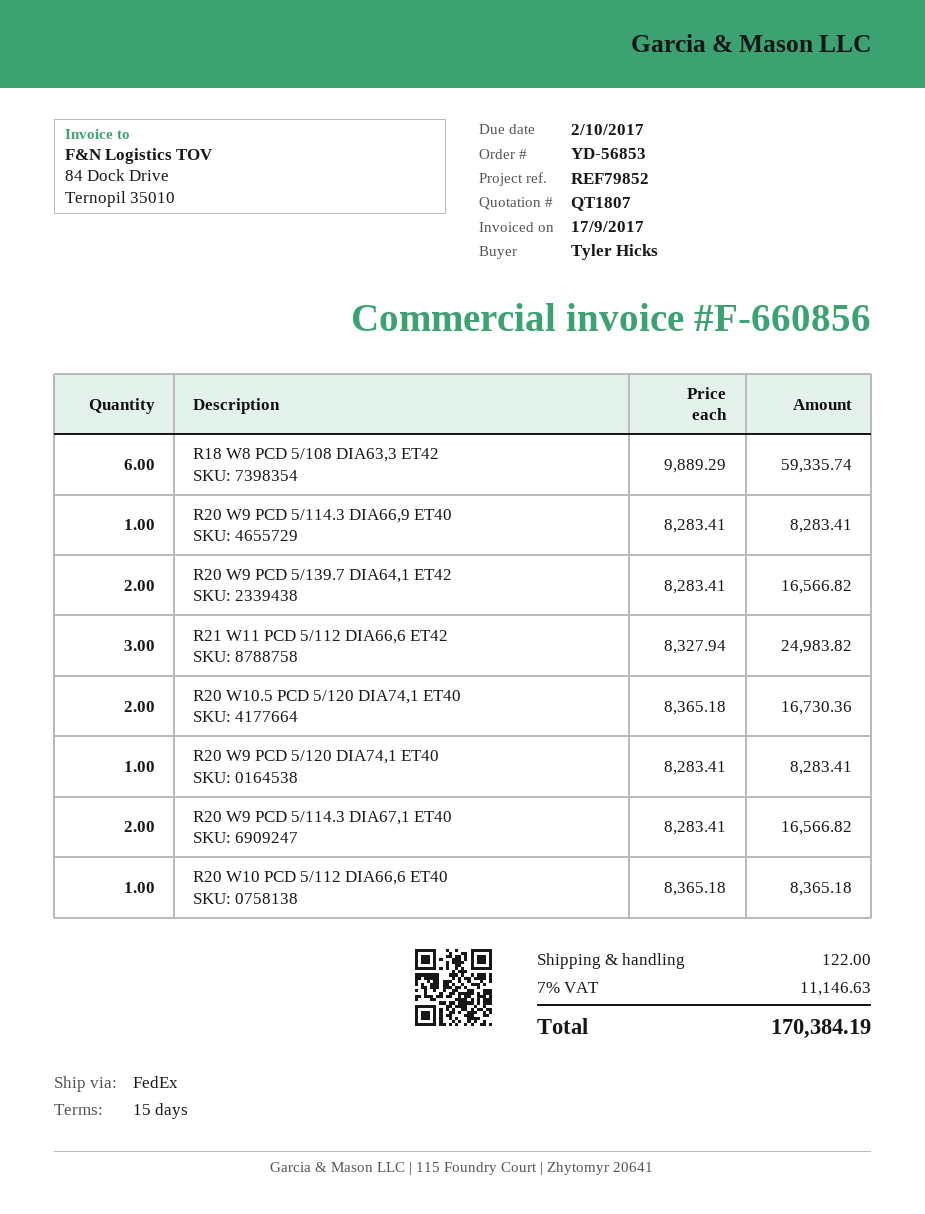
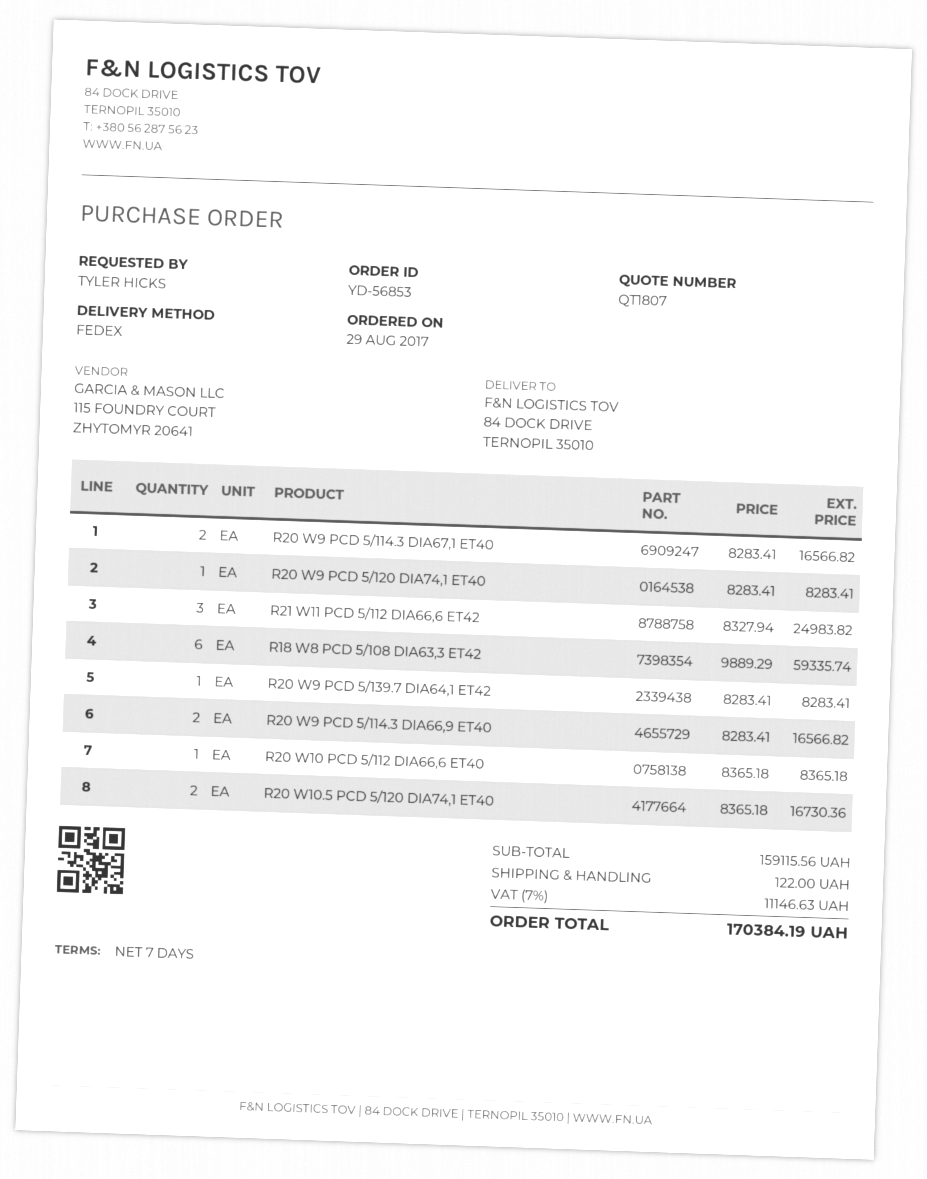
payment terms: 15 days -> 7 days
R20 W9 PCD 5/114.3 DIA66,9 ET40: 1 x 8283.41 = 8283.41 -> 2 x 8283.41 = 16566.82
R20 W9 PCD 5/139.7 DIA64,1 ET42: 2 x 8283.41 = 16566.82 -> 1 x 8283.41 = 8283.41

